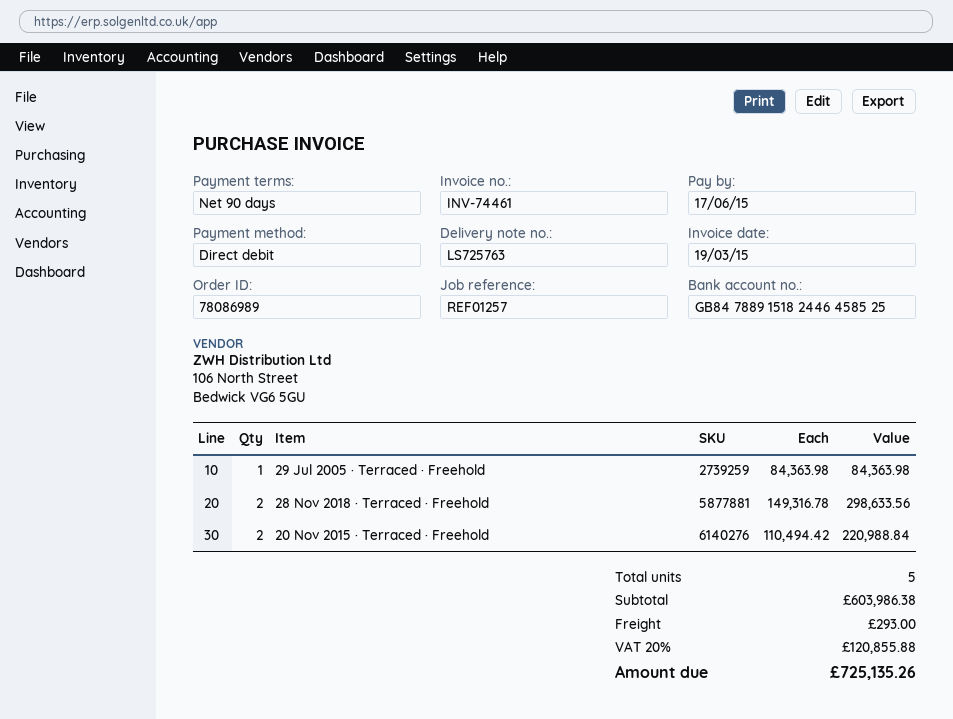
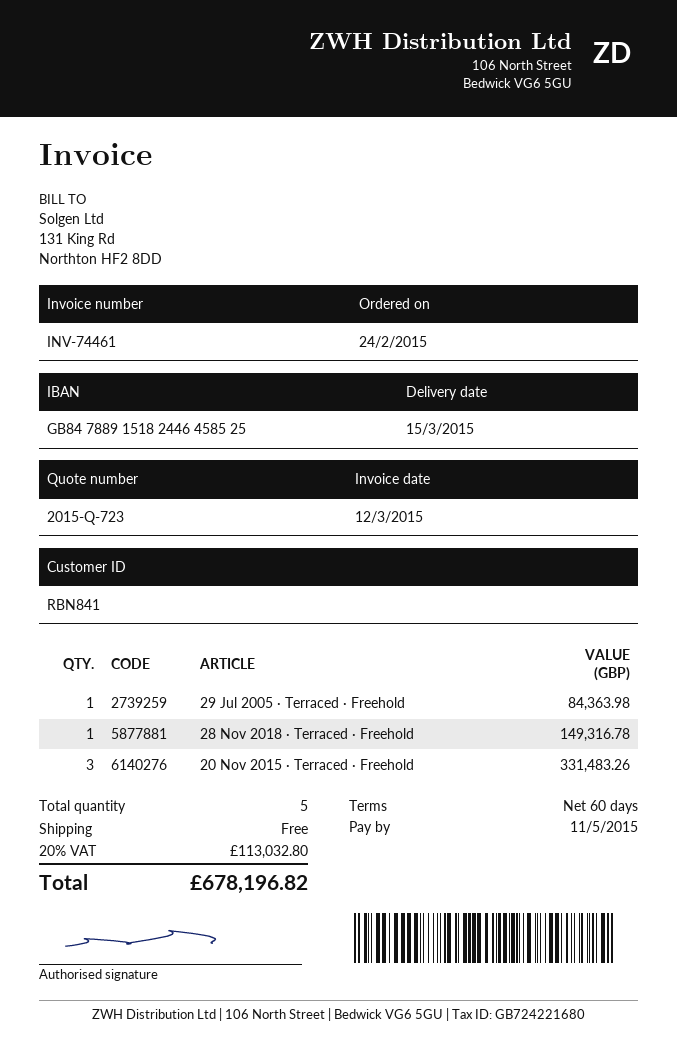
invoice date: 2015-03-19 -> 2015-03-12
payment terms: 90 days -> 60 days
due date: 2015-06-17 -> 2015-05-11
28 Nov 2018 · Terraced · Freehold: 2 for 298633.56 -> 1 for 149316.78
20 Nov 2015 · Terraced · Freehold: 2 for 220988.84 -> 3 for 331483.26
shipping: 293.00 -> 0.00
tax: 20% = 120855.88 -> 20% = 113032.80
total: 725135.26 -> 678196.82

